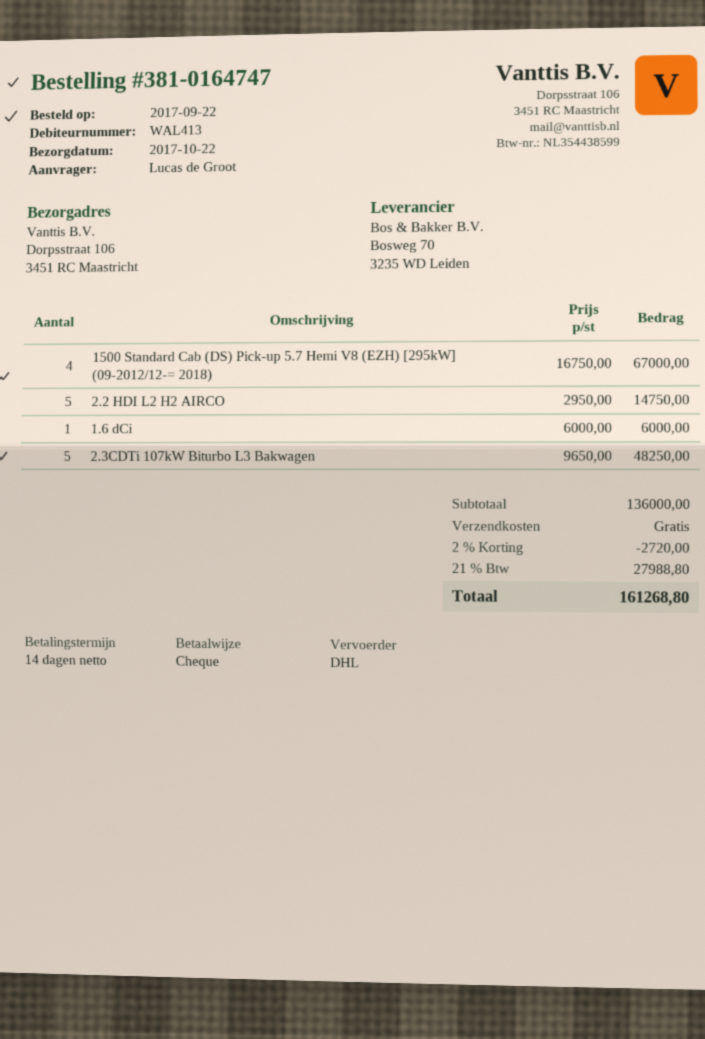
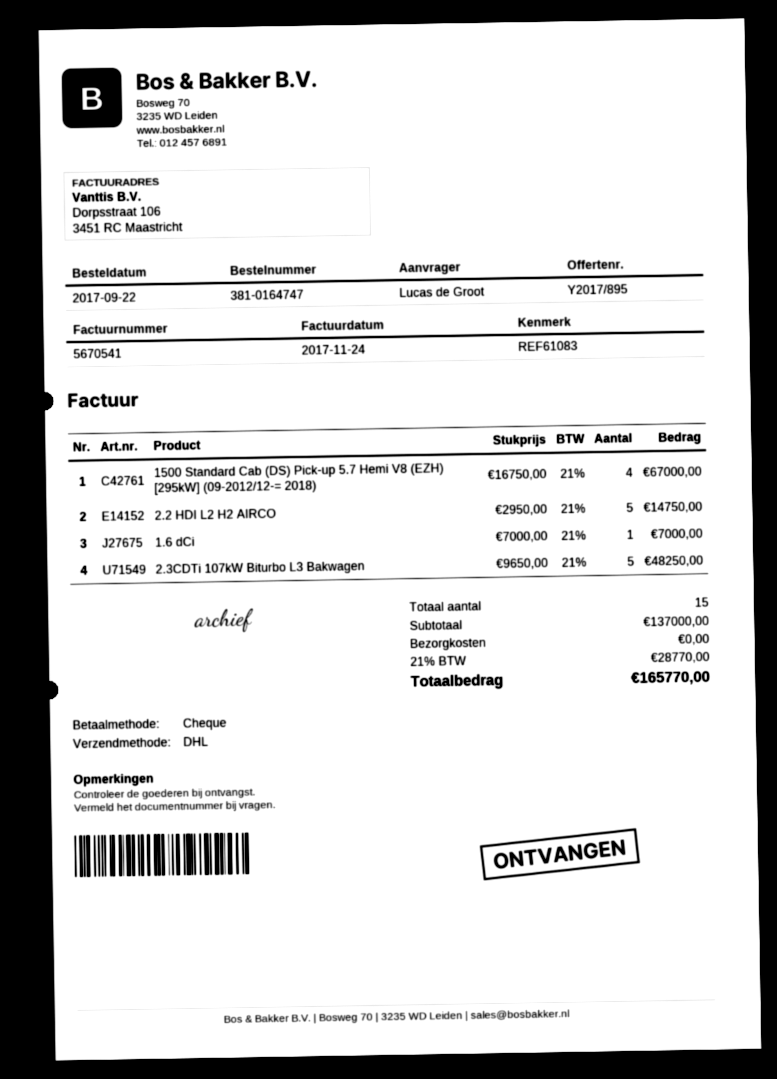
1.6 dCi: 1 x 6000.00 = 6000.00 -> 1 x 7000.00 = 7000.00
subtotal: 136000.00 -> 137000.00
discount: 2% = 2720.00 -> none
tax: 21% = 27988.80 -> 21% = 28770.00
total: 161268.80 -> 165770.00

